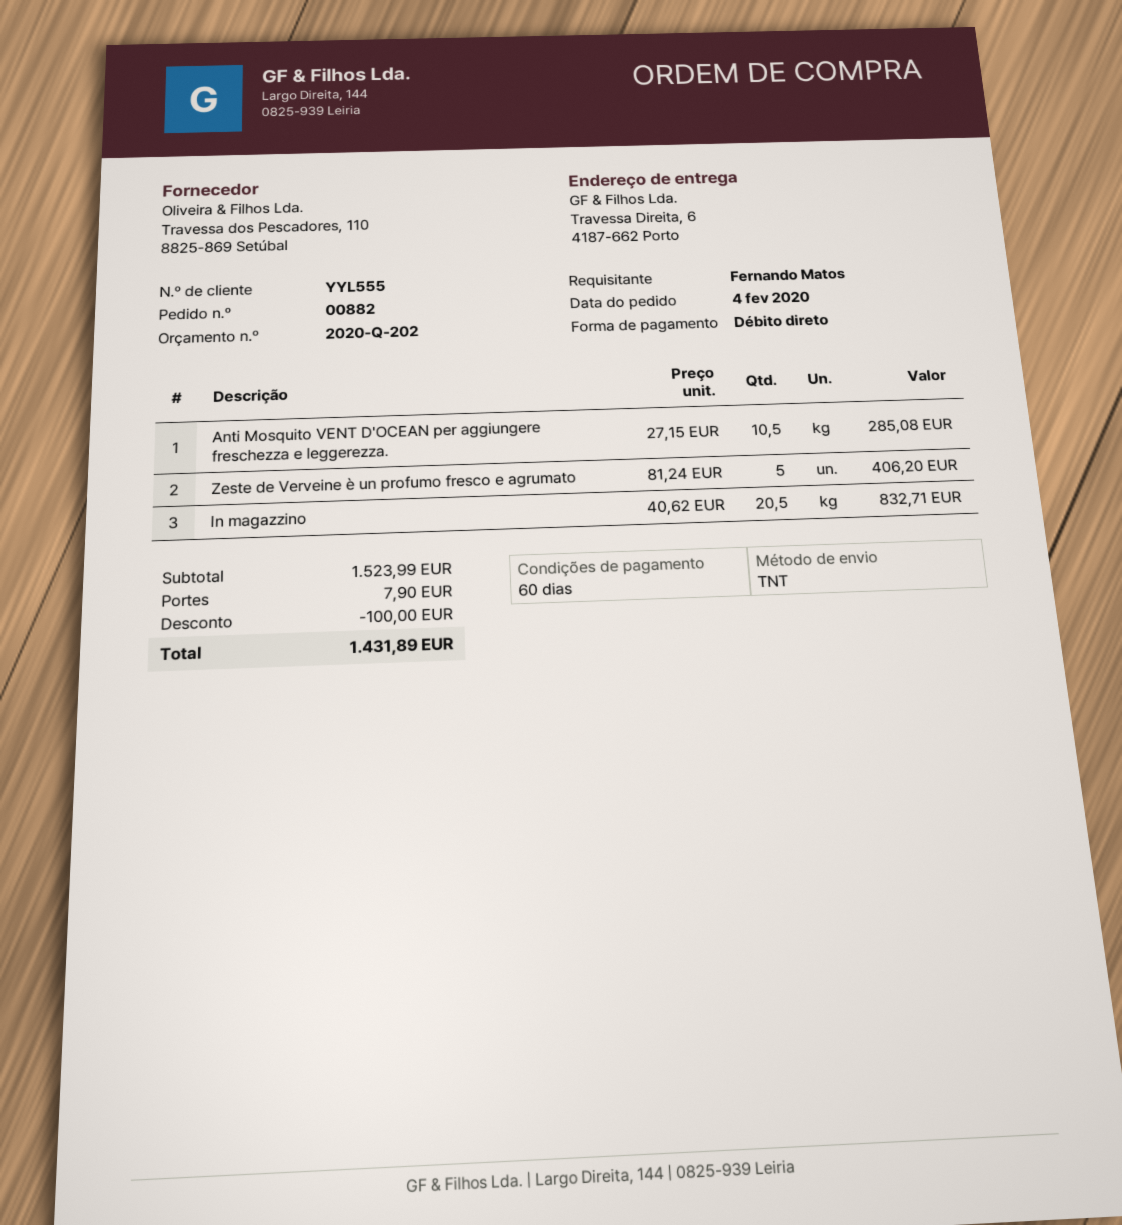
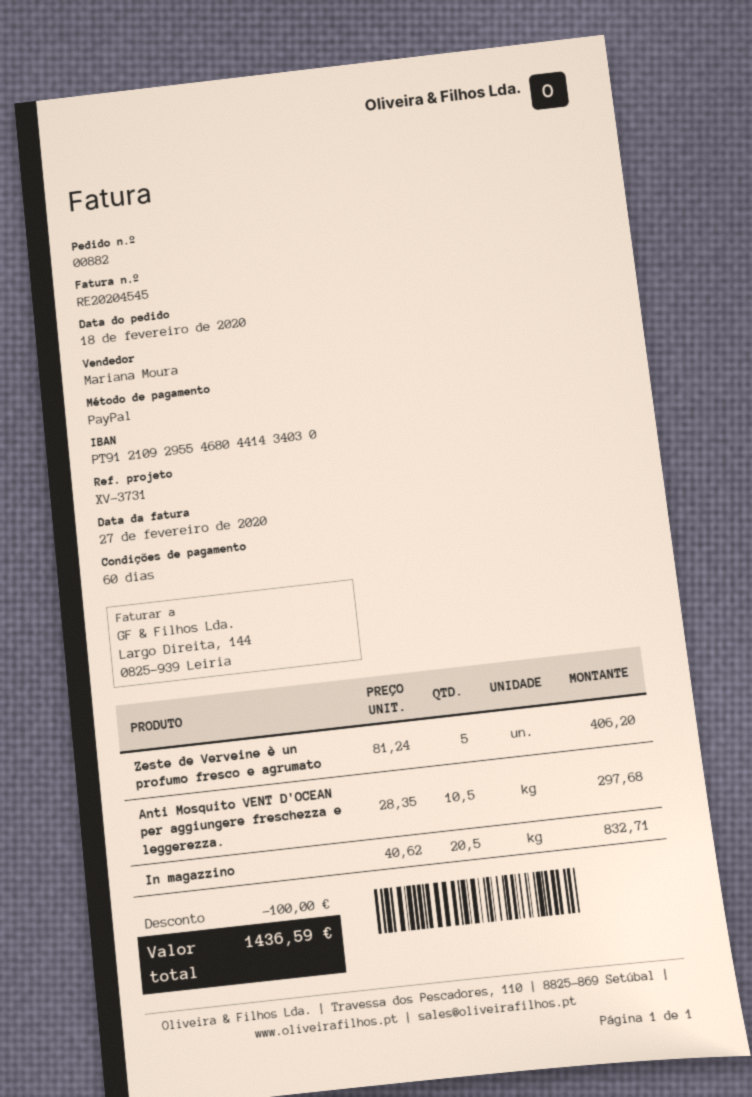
order date: 2020-02-04 -> 2020-02-18
payment method: direct debit -> PayPal
Anti Mosquito VENT D'OCEAN per aggiungere freschezza e leggerezza.: 10.5 x 27.15 = 285.08 -> 10.5 x 28.35 = 297.68
shipping: 7.90 -> none
total: 1431.89 -> 1436.59

